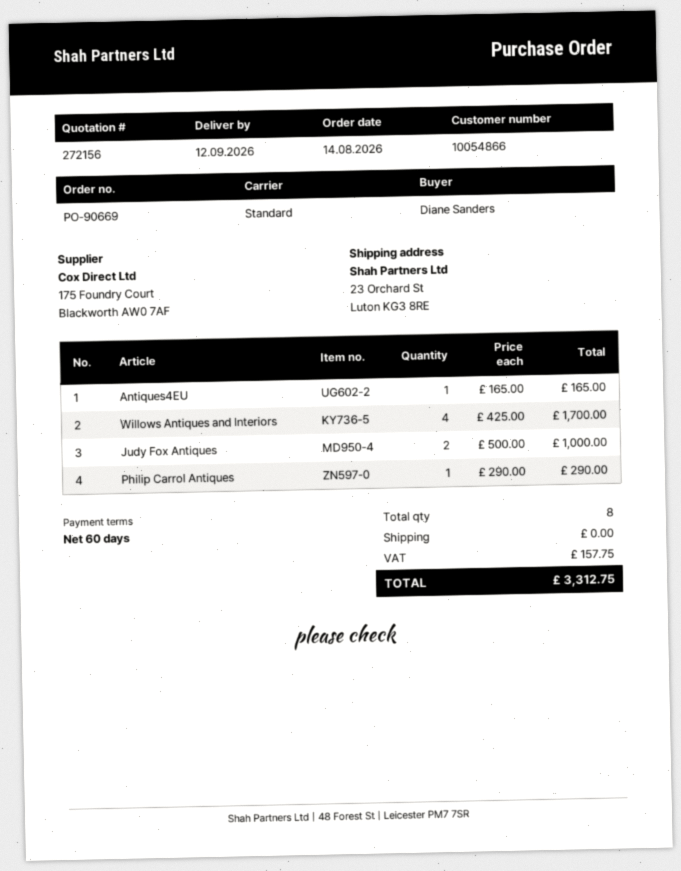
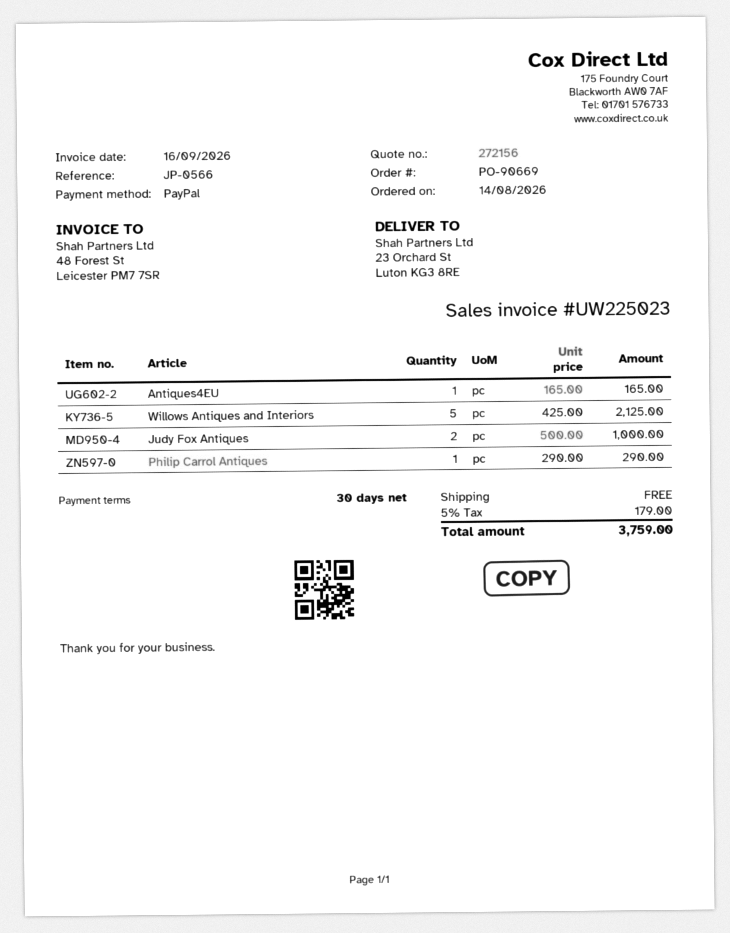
payment terms: 60 days -> 30 days
Willows Antiques and Interiors: 4 x 425.00 = 1700.00 -> 5 x 425.00 = 2125.00
tax: 157.75 -> 179.00
total: 3312.75 -> 3759.00

